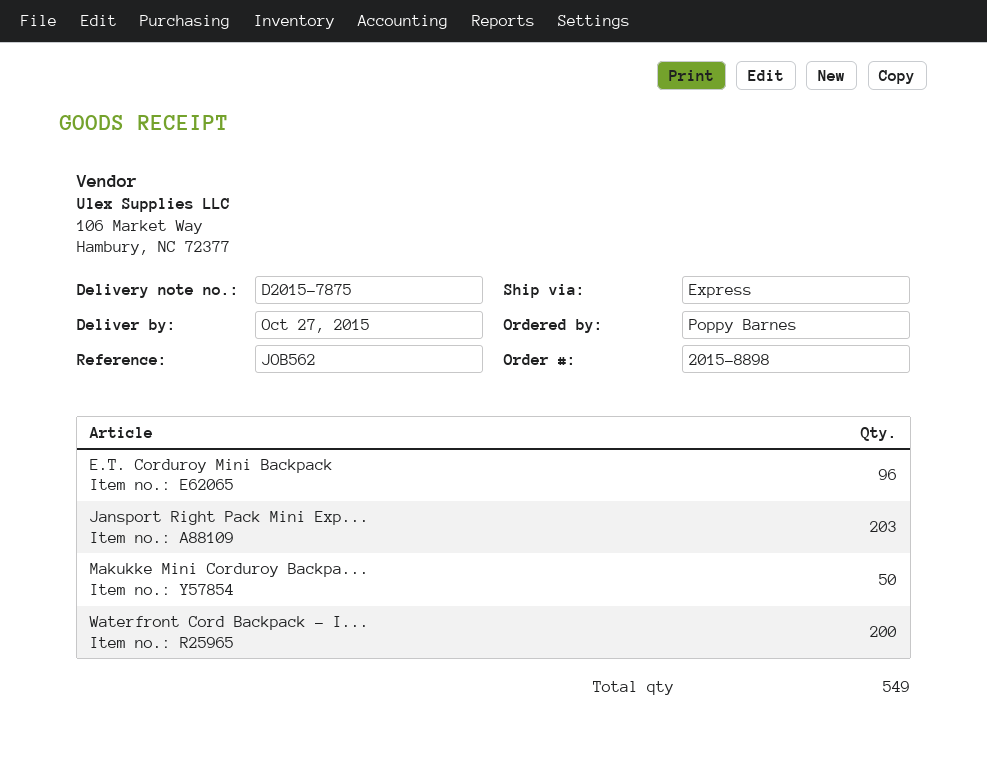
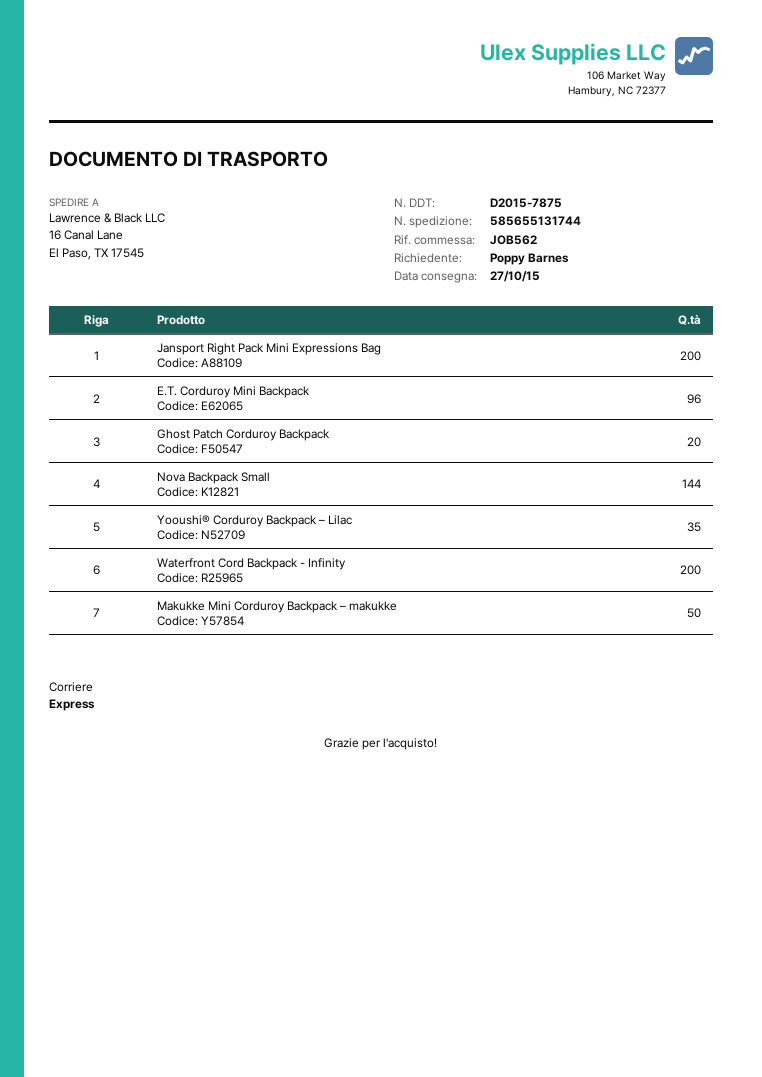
Jansport Right Pack Mini Exp...: 203 -> 200
Ghost Patch Corduroy Backpack: none -> 20
Nova Backpack Small: none -> 144
Yooushi® Corduroy Backpack – Lilac: none -> 35

